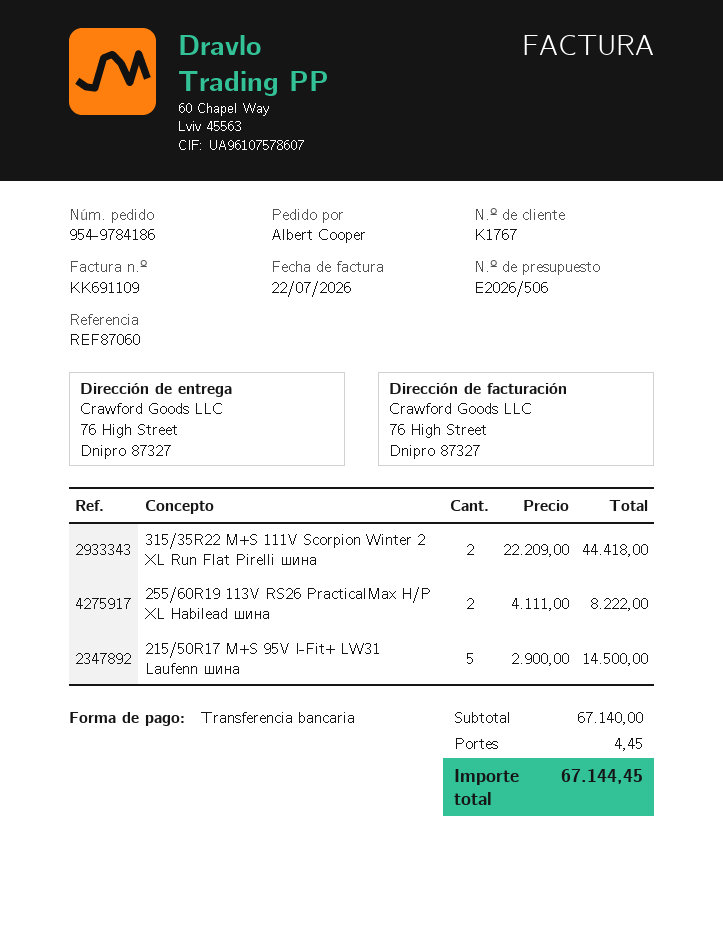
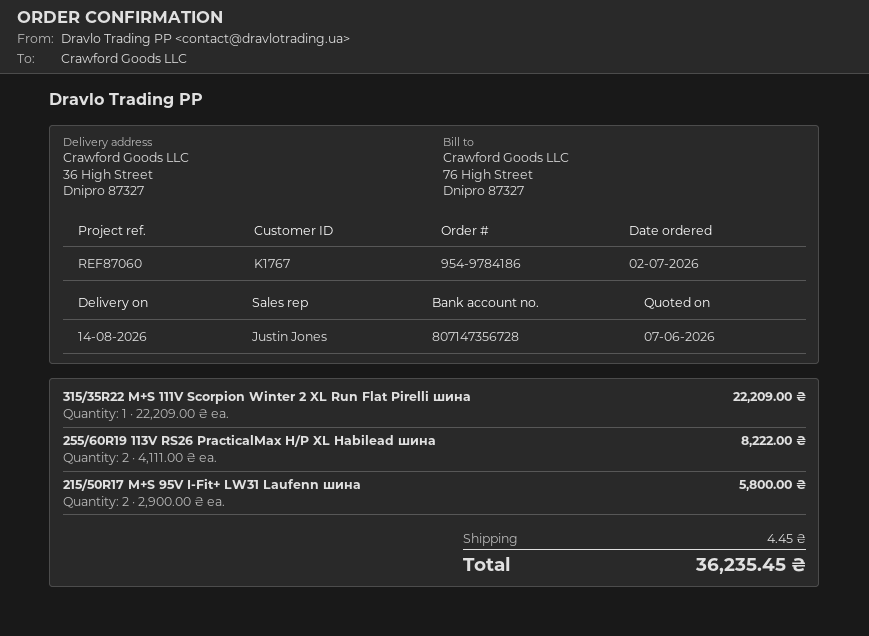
ship to: 76 High Street, Dnipro 87327 -> 36 High Street, Dnipro 87327
315/35R22 M+S 111V Scorpion Winter 2 XL Run Flat Pirelli шина: 2 x 22209.00 = 44418.00 -> 1 x 22209.00 = 22209.00
215/50R17 M+S 95V I-Fit+ LW31 Laufenn шина: 5 x 2900.00 = 14500.00 -> 2 x 2900.00 = 5800.00
total: 67144.45 -> 36235.45

